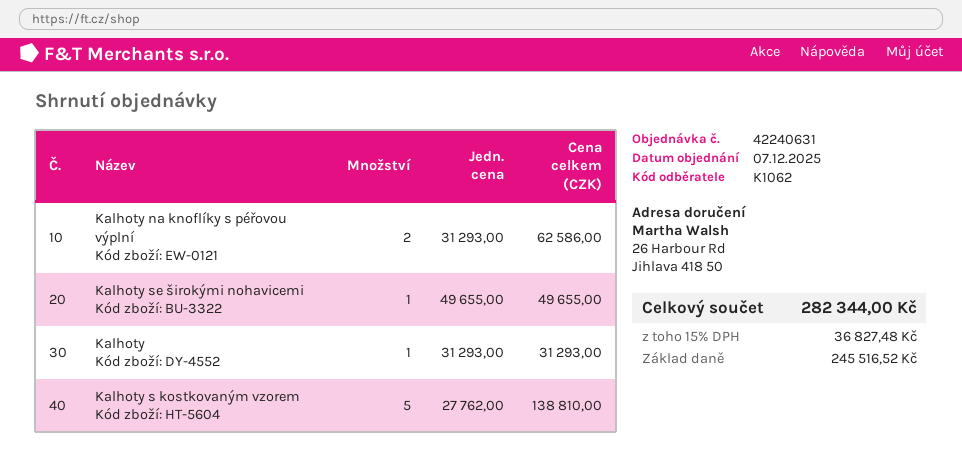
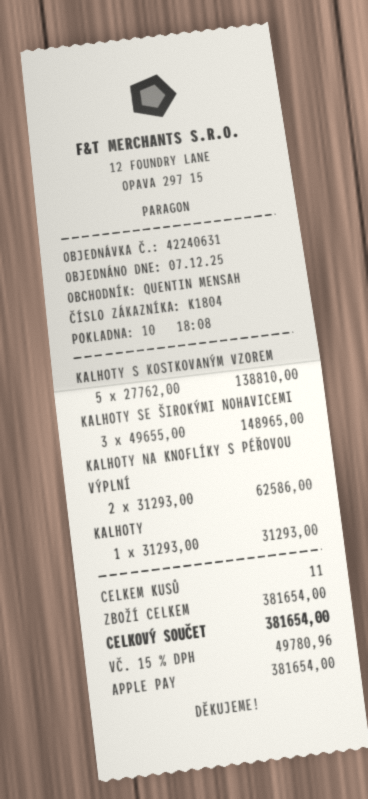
customer number: K1062 -> K1804
Kalhoty se širokými nohavicemi: 1 x 49655.00 = 49655.00 -> 3 x 49655.00 = 148965.00
tax: 15% = 36827.48 -> 15% = 49780.96
total: 282344.00 -> 381654.00

